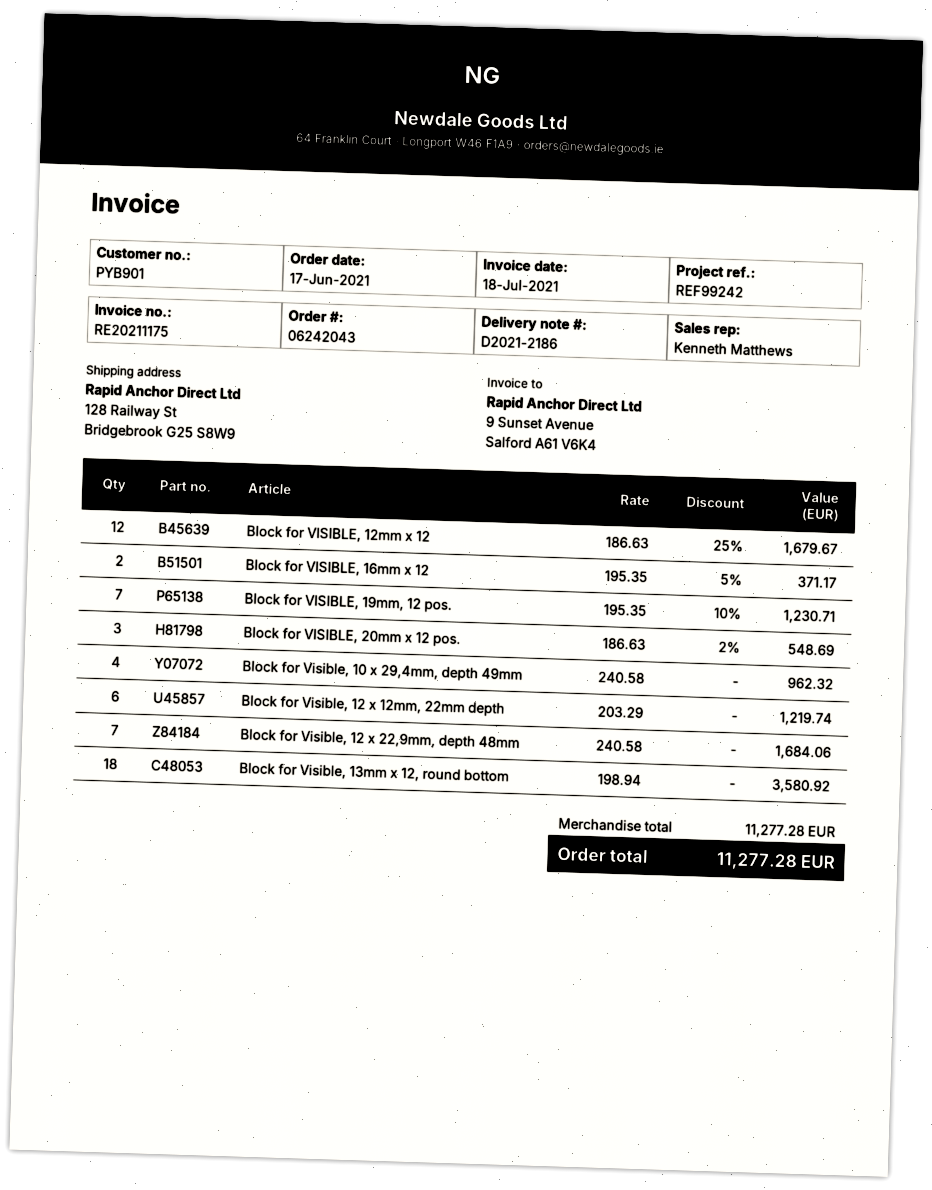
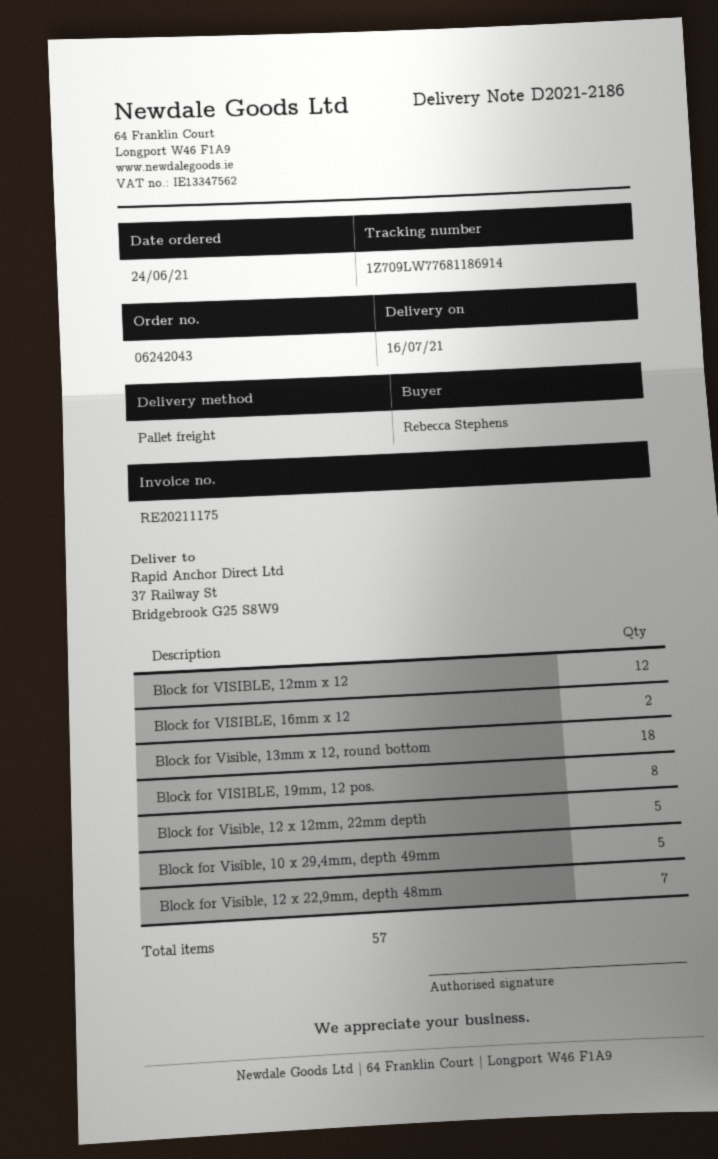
order date: 2021-06-17 -> 2021-06-24
ship to: 128 Railway St, Bridgebrook G25 S8W9 -> 37 Railway St, Bridgebrook G25 S8W9
Block for VISIBLE, 19mm, 12 pos.: 7 -> 8
Block for VISIBLE, 20mm x 12 pos.: 3 -> none
Block for Visible, 10 x 29,4mm, depth 49mm: 4 -> 5
Block for Visible, 12 x 12mm, 22mm depth: 6 -> 5

